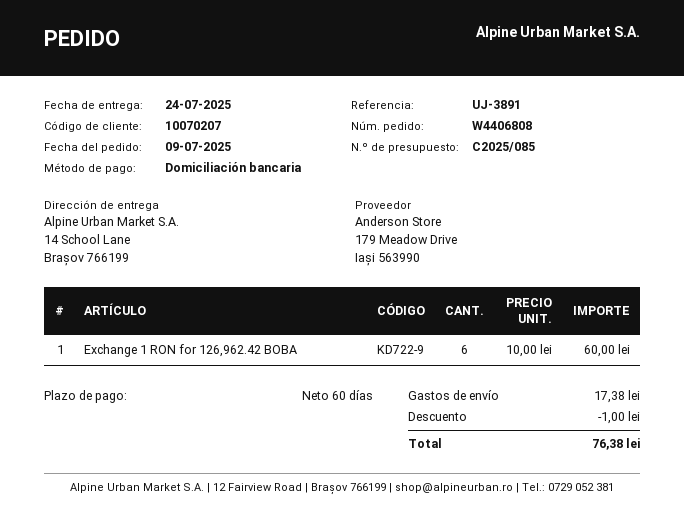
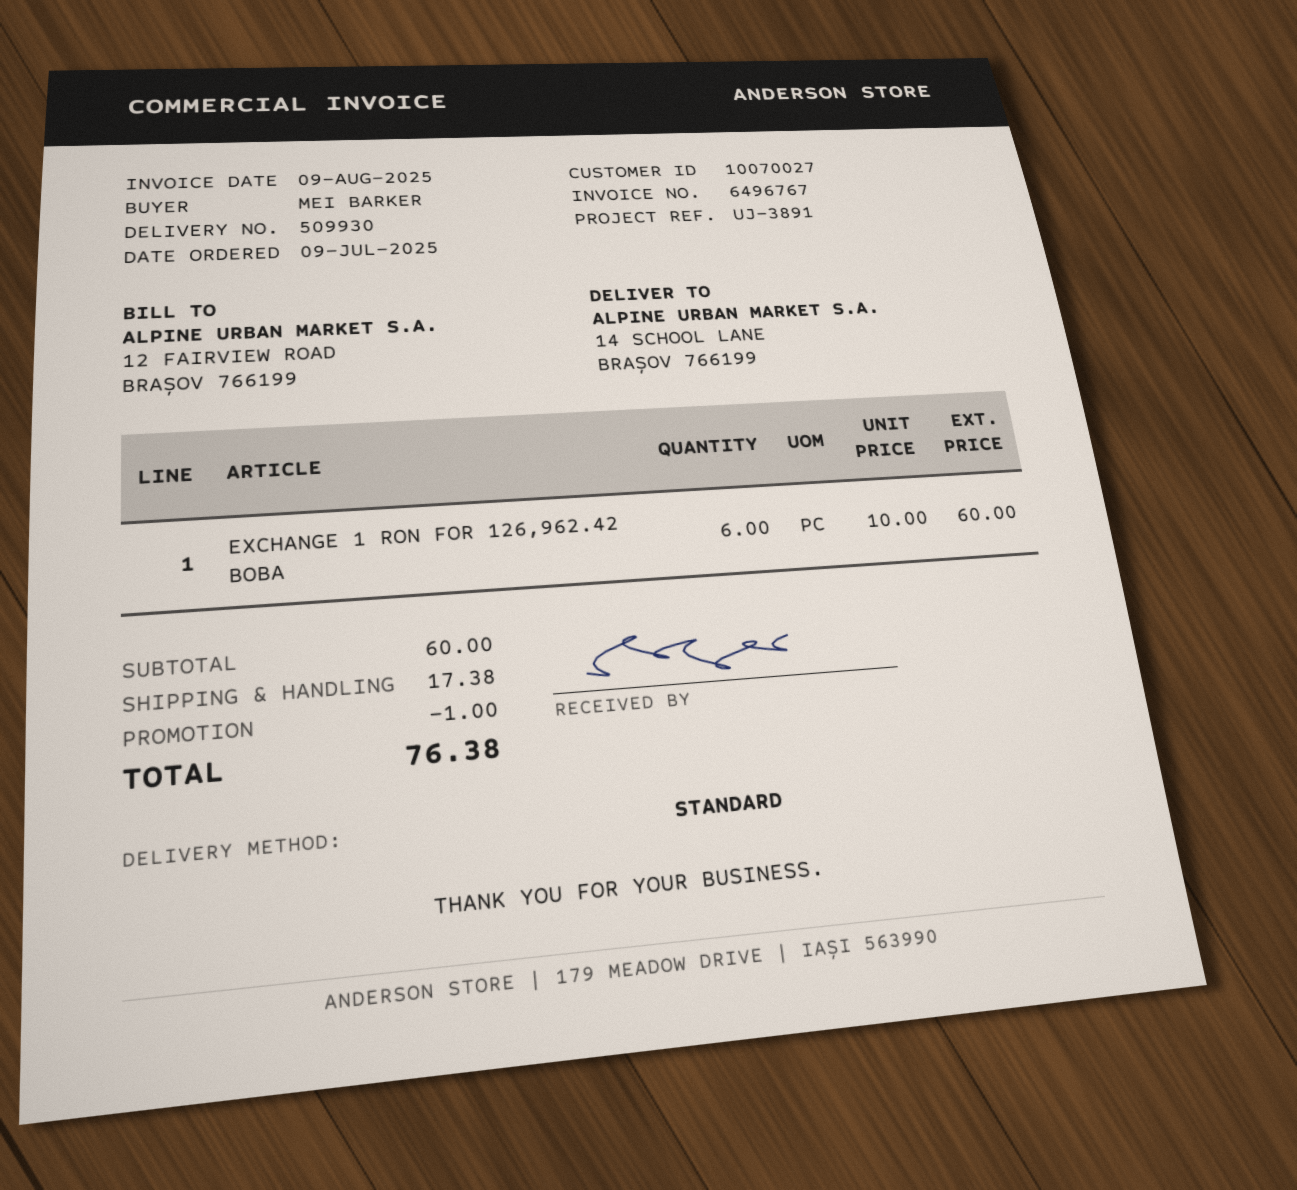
customer number: 10070207 -> 10070027

